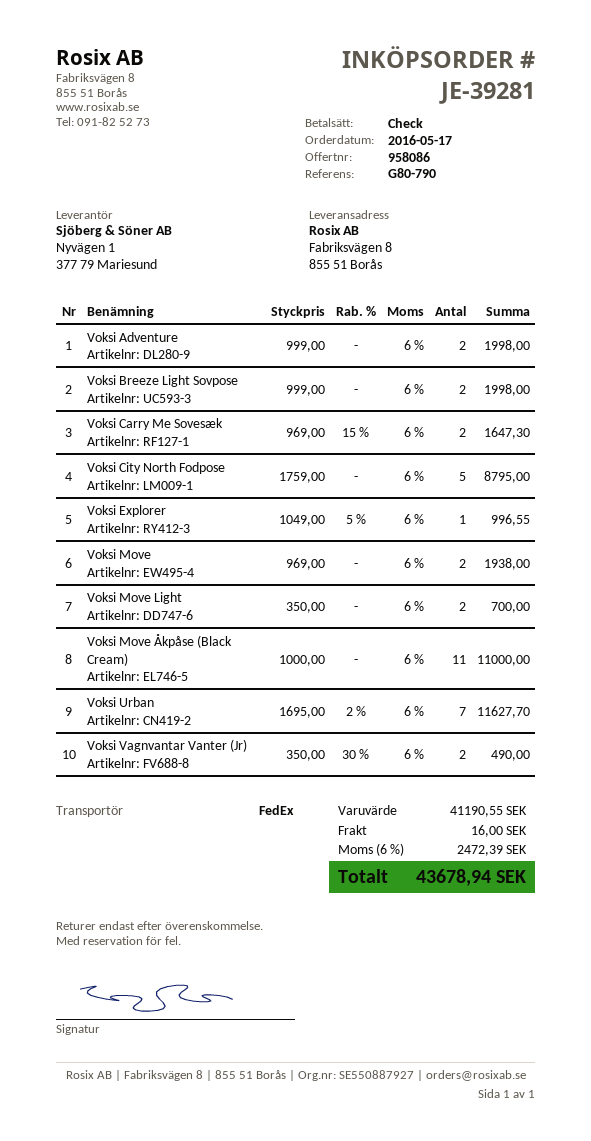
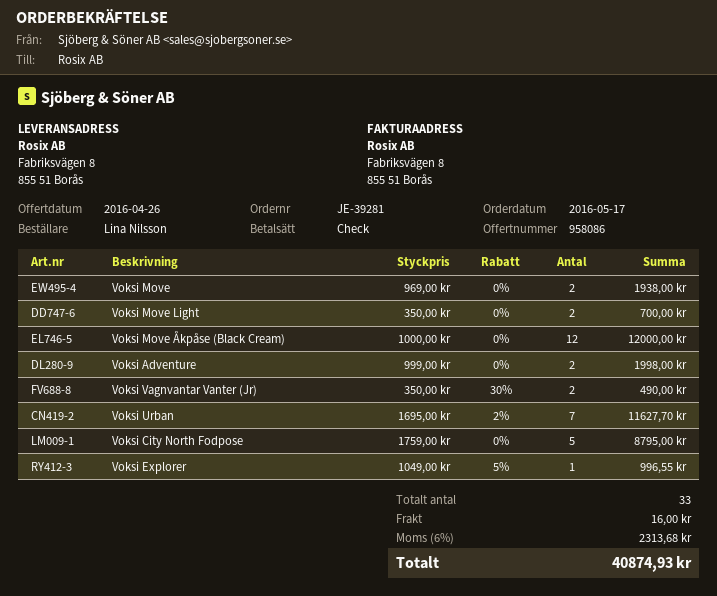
Voksi Breeze Light Sovpose: 2 x 999.00 = 1998.00 -> none
Voksi Carry Me Sovesæk: 2 x 969.00 - 15% = 1647.30 -> none
Voksi Move Åkpåse (Black Cream): 11 x 1000.00 = 11000.00 -> 12 x 1000.00 = 12000.00
tax: 6% = 2472.39 -> 6% = 2313.68
total: 43678.94 -> 40874.93

